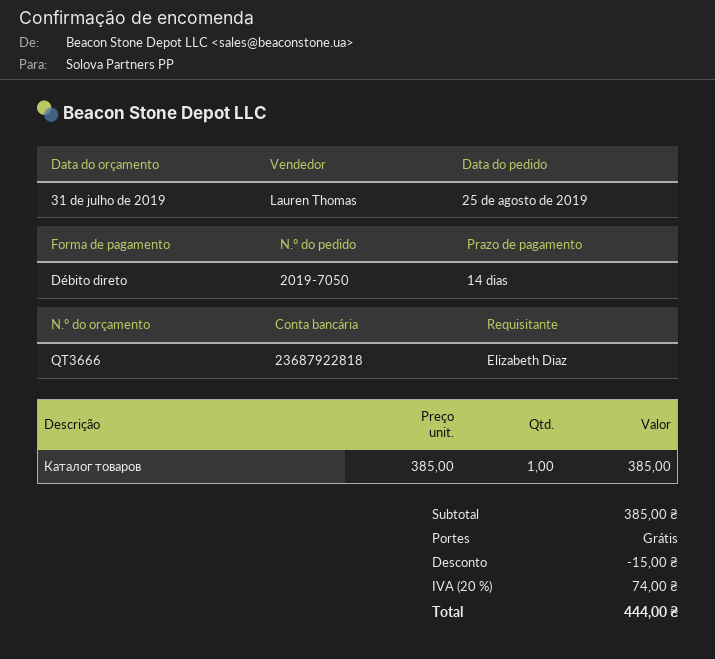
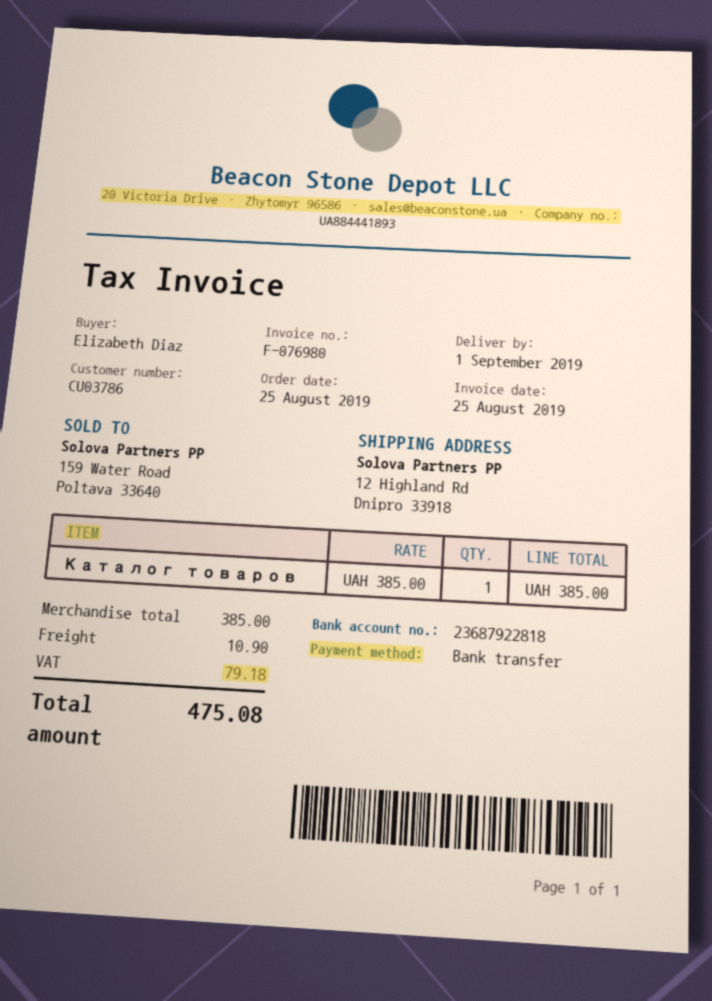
payment method: direct debit -> bank transfer
discount: 15.00 -> none
shipping: 0.00 -> 10.90
tax: 74.00 -> 79.18
total: 444.00 -> 475.08

